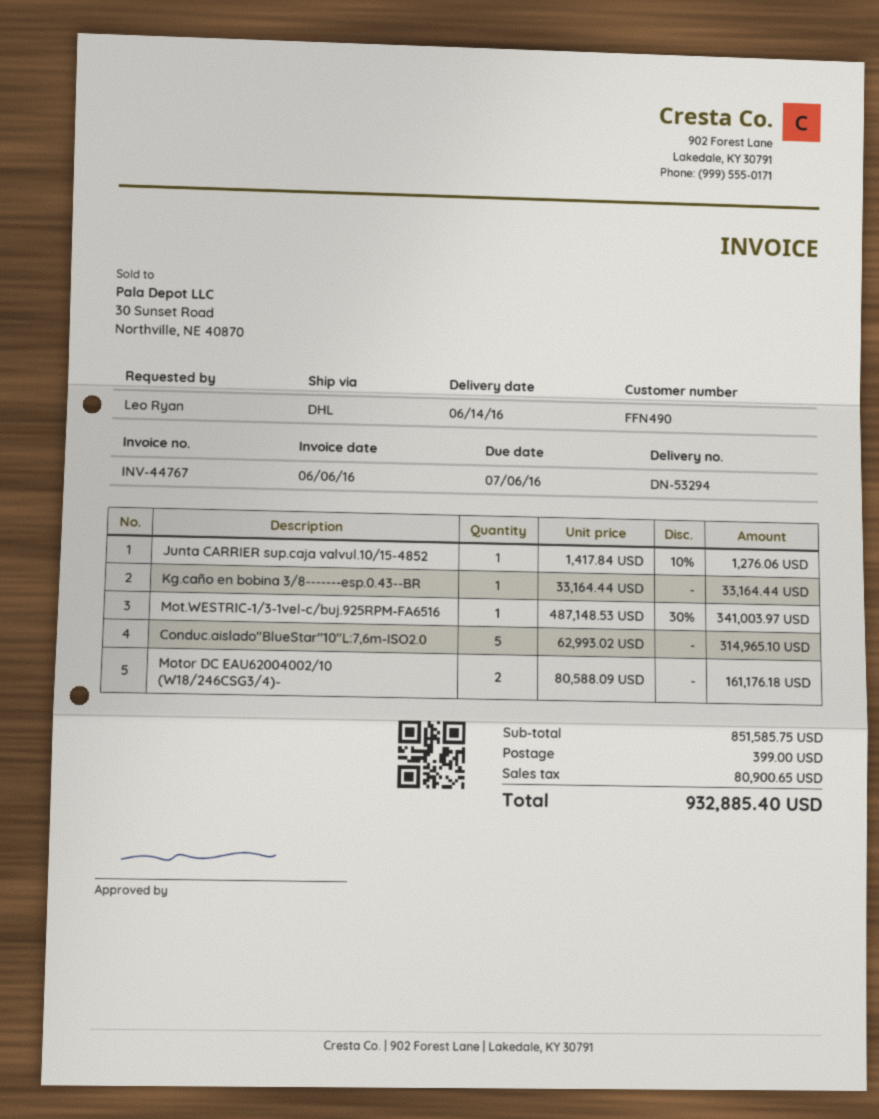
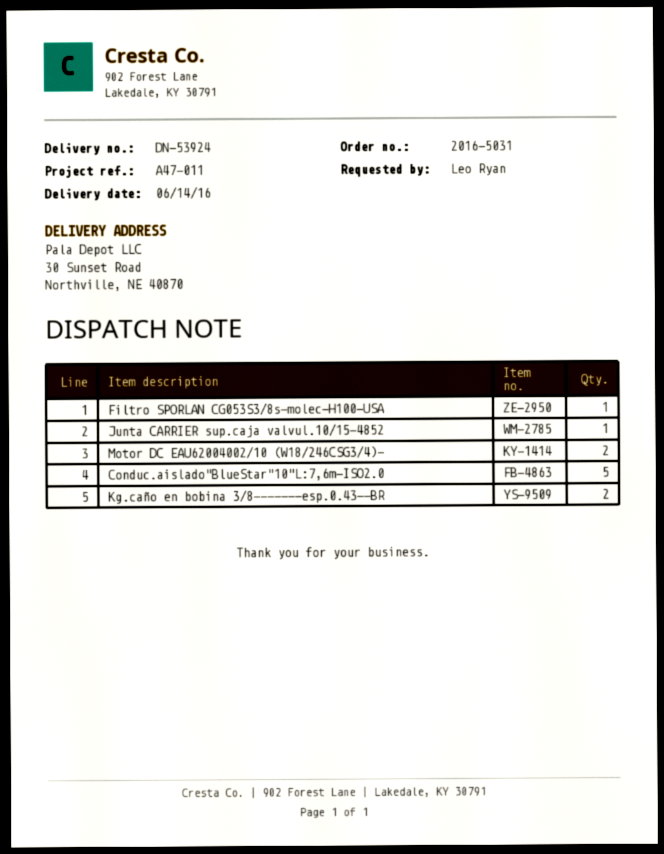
delivery note number: DN-53294 -> DN-53924
Kg.caño en bobina 3/8-------esp.0.43--BR: 1 -> 2
Mot.WESTRIC-1/3-1vel-c/buj.925RPM-FA6516: 1 -> none
Filtro SPORLAN CG053S3/8s-molec-H100-USA: none -> 1

